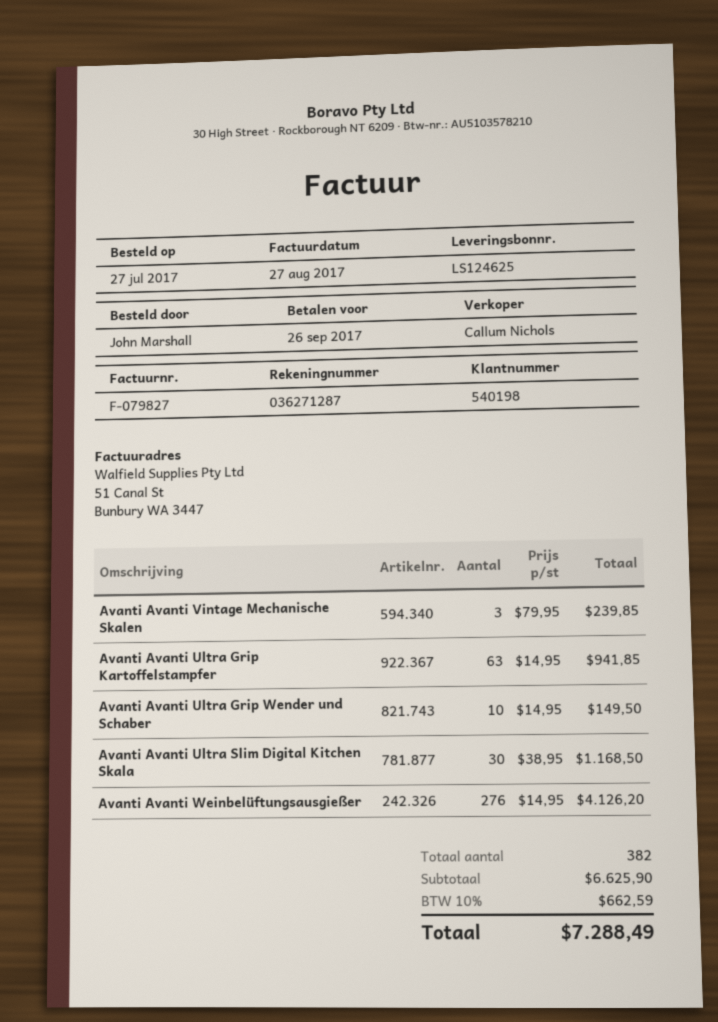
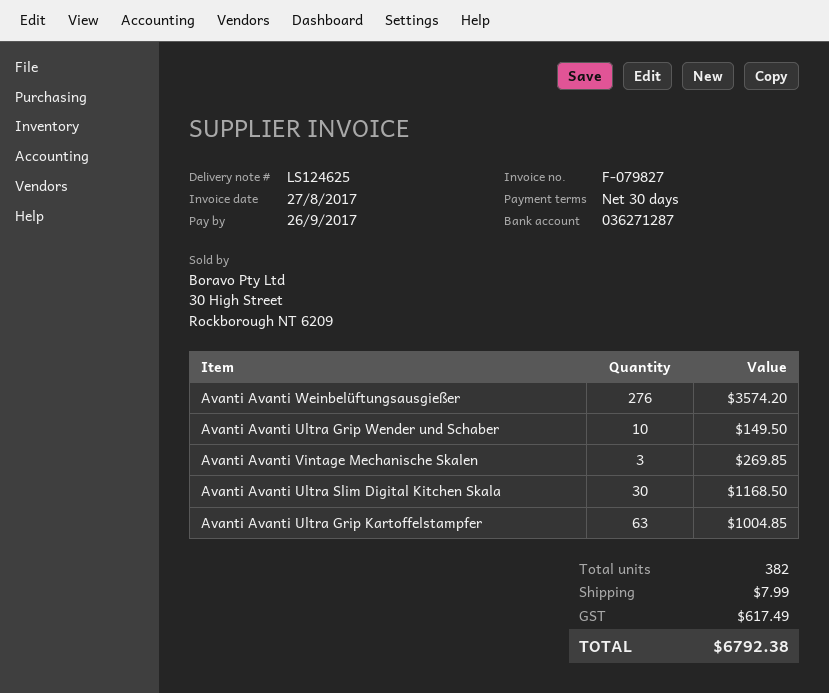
Avanti Avanti Vintage Mechanische Skalen: 3 for 239.85 -> 3 for 269.85
Avanti Avanti Ultra Grip Kartoffelstampfer: 63 for 941.85 -> 63 for 1004.85
Avanti Avanti Weinbelüftungsausgießer: 276 for 4126.20 -> 276 for 3574.20
shipping: none -> 7.99
tax: 662.59 -> 617.49
total: 7288.49 -> 6792.38

